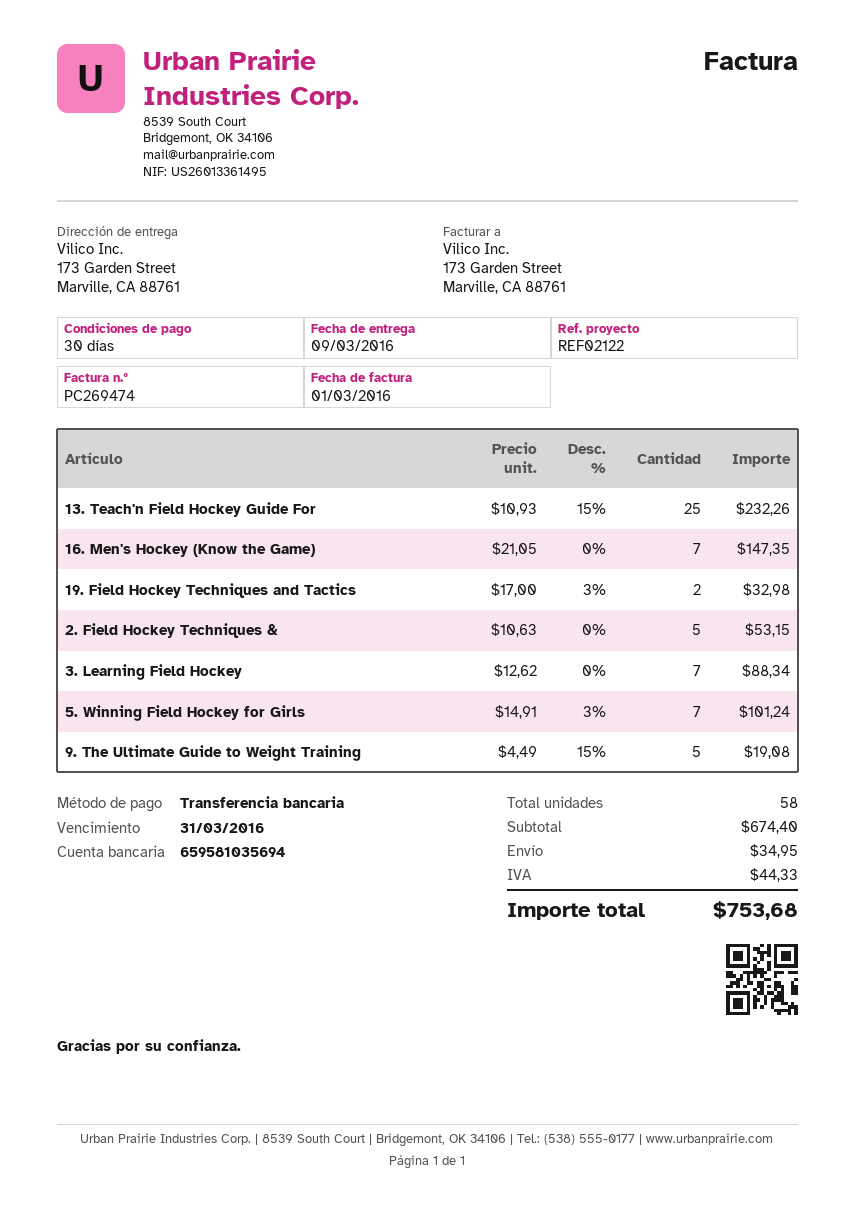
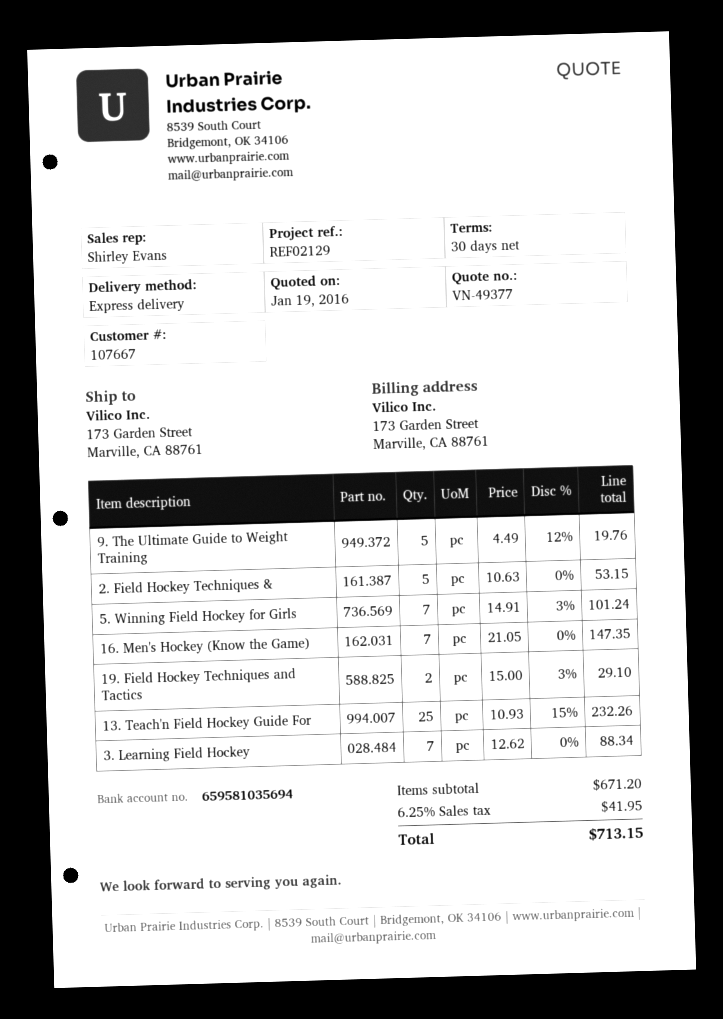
reference: REF02122 -> REF02129
19. Field Hockey Techniques and Tactics: 2 x 17.00 - 3% = 32.98 -> 2 x 15.00 - 3% = 29.10
9. The Ultimate Guide to Weight Training: 5 x 4.49 - 15% = 19.08 -> 5 x 4.49 - 12% = 19.76
subtotal: 674.40 -> 671.20
shipping: 34.95 -> none
tax: 44.33 -> 41.95
total: 753.68 -> 713.15

